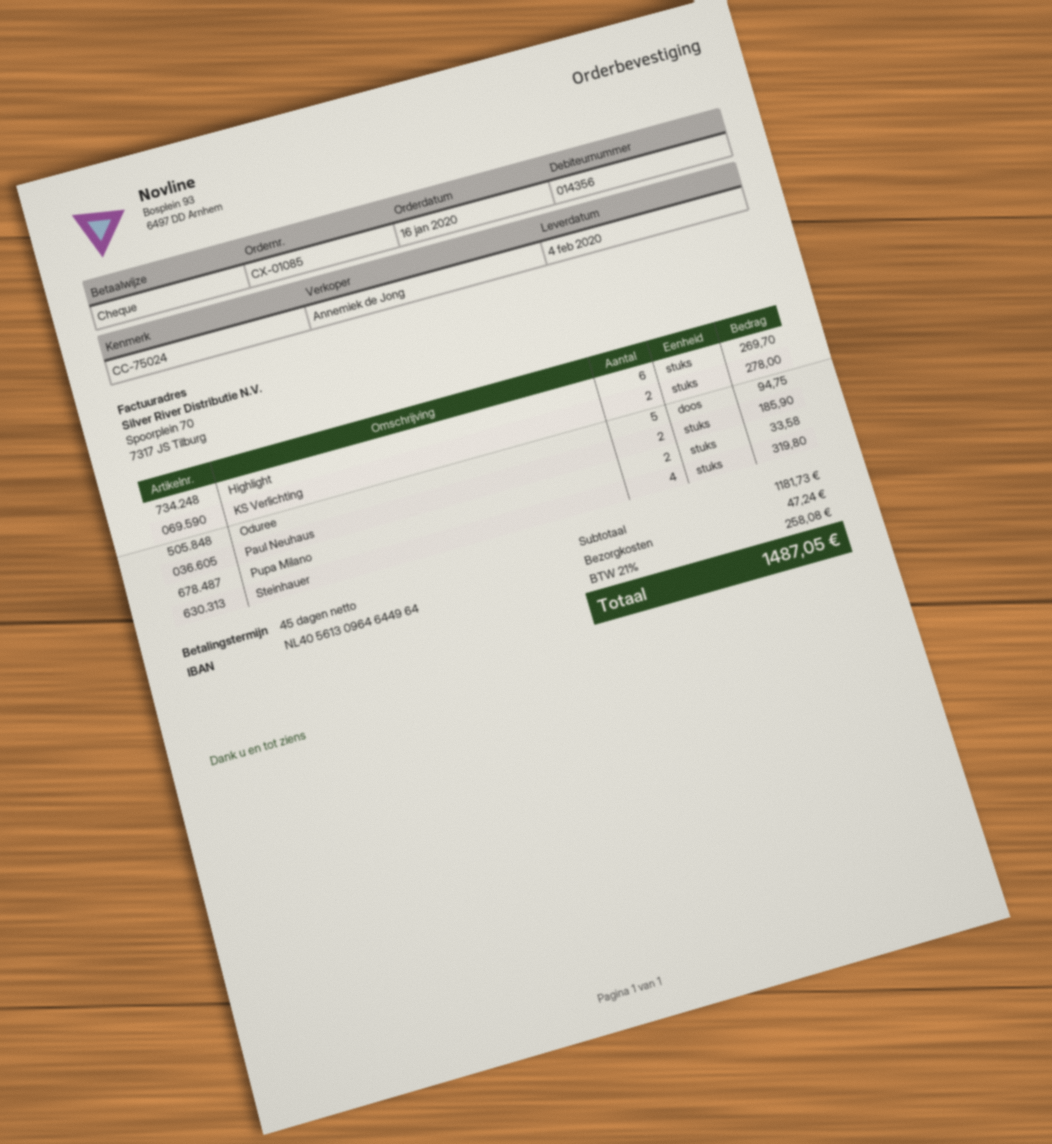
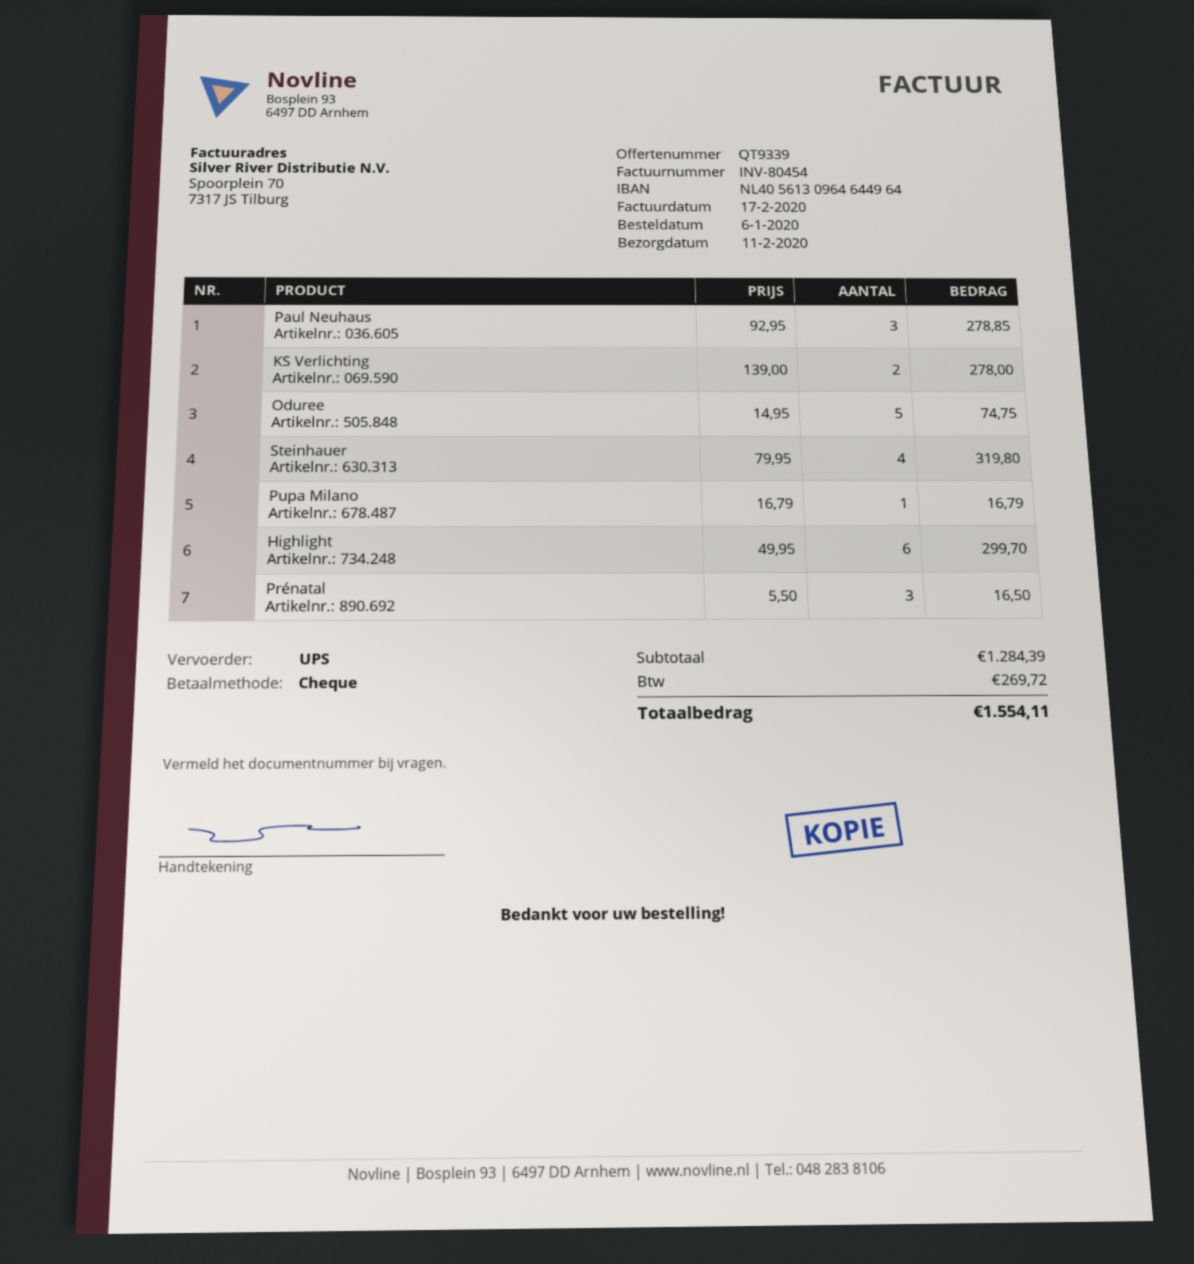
order date: 2020-01-16 -> 2020-01-06
delivery date: 2020-02-04 -> 2020-02-11
Highlight: 6 for 269.70 -> 6 for 299.70
Oduree: 5 for 94.75 -> 5 for 74.75
Paul Neuhaus: 2 for 185.90 -> 3 for 278.85
Pupa Milano: 2 for 33.58 -> 1 for 16.79
Prénatal: none -> 3 for 16.50
subtotal: 1181.73 -> 1284.39
shipping: 47.24 -> none
tax: 258.08 -> 269.72
total: 1487.05 -> 1554.11

